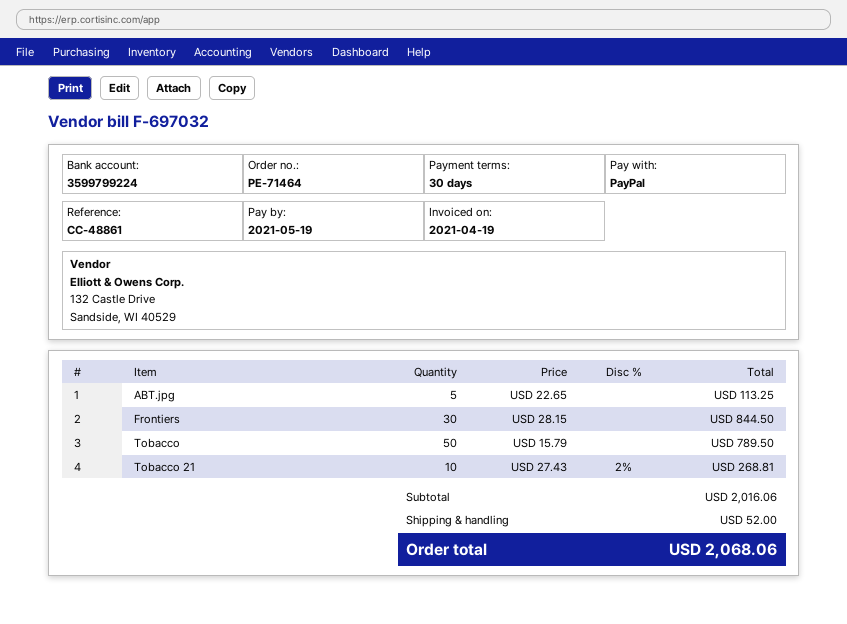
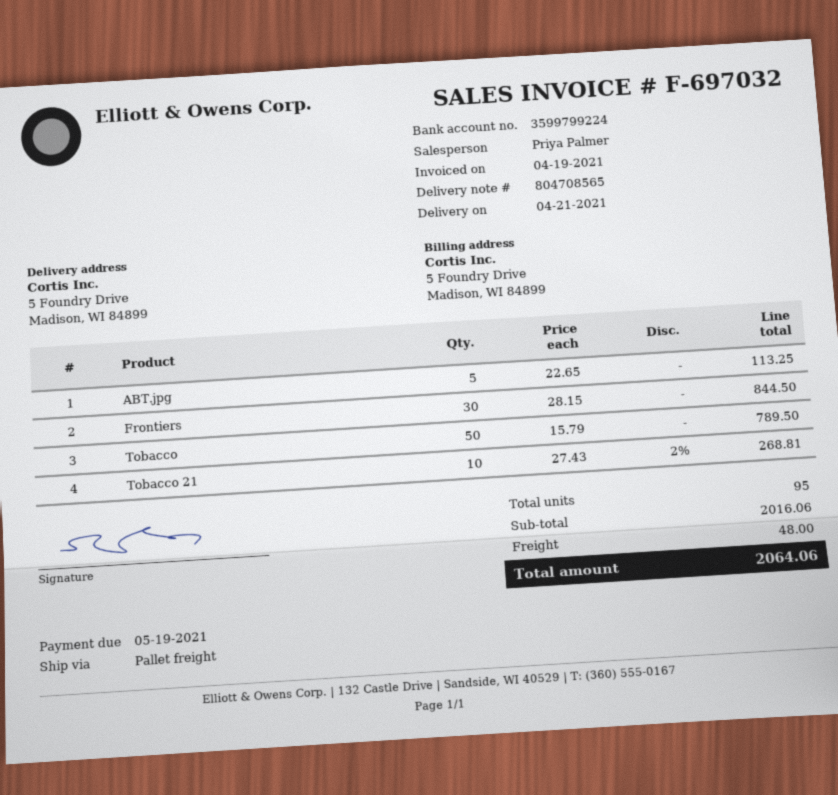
shipping: 52.00 -> 48.00
total: 2068.06 -> 2064.06

